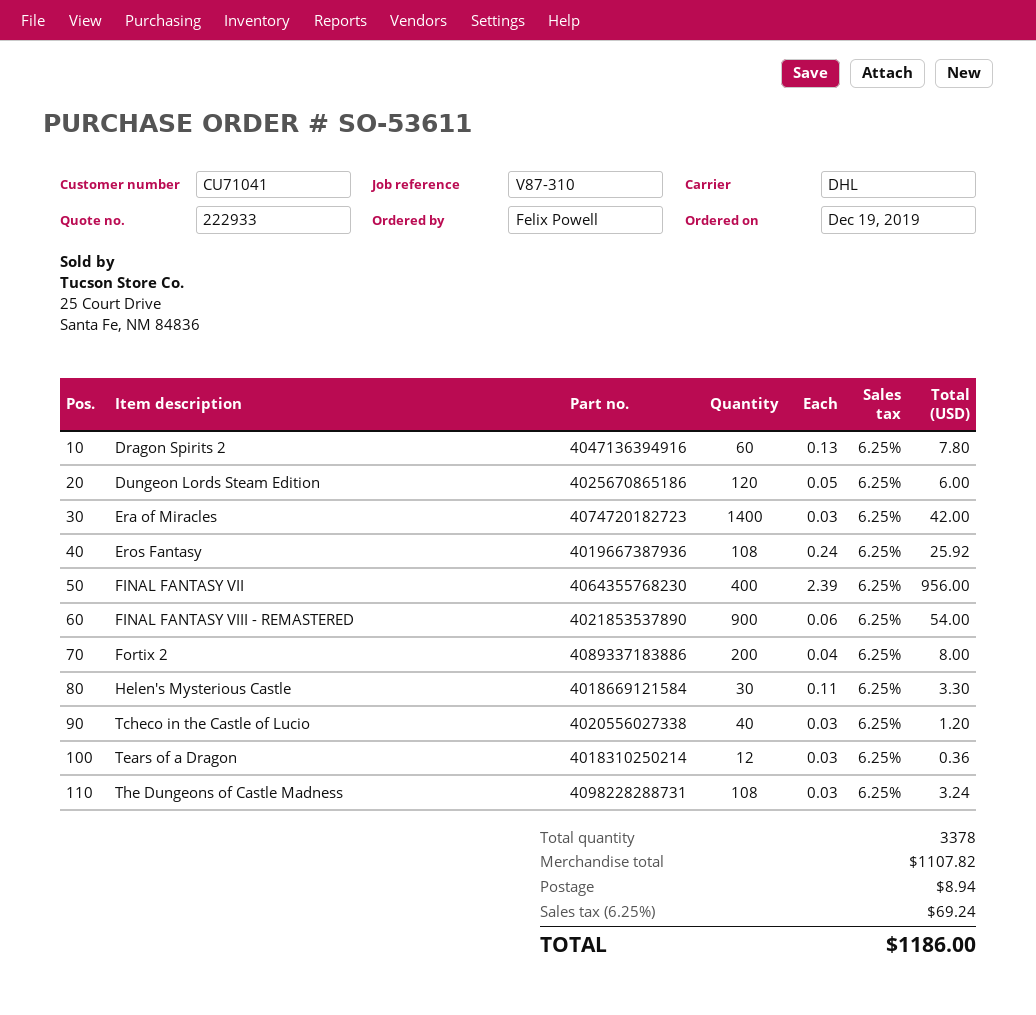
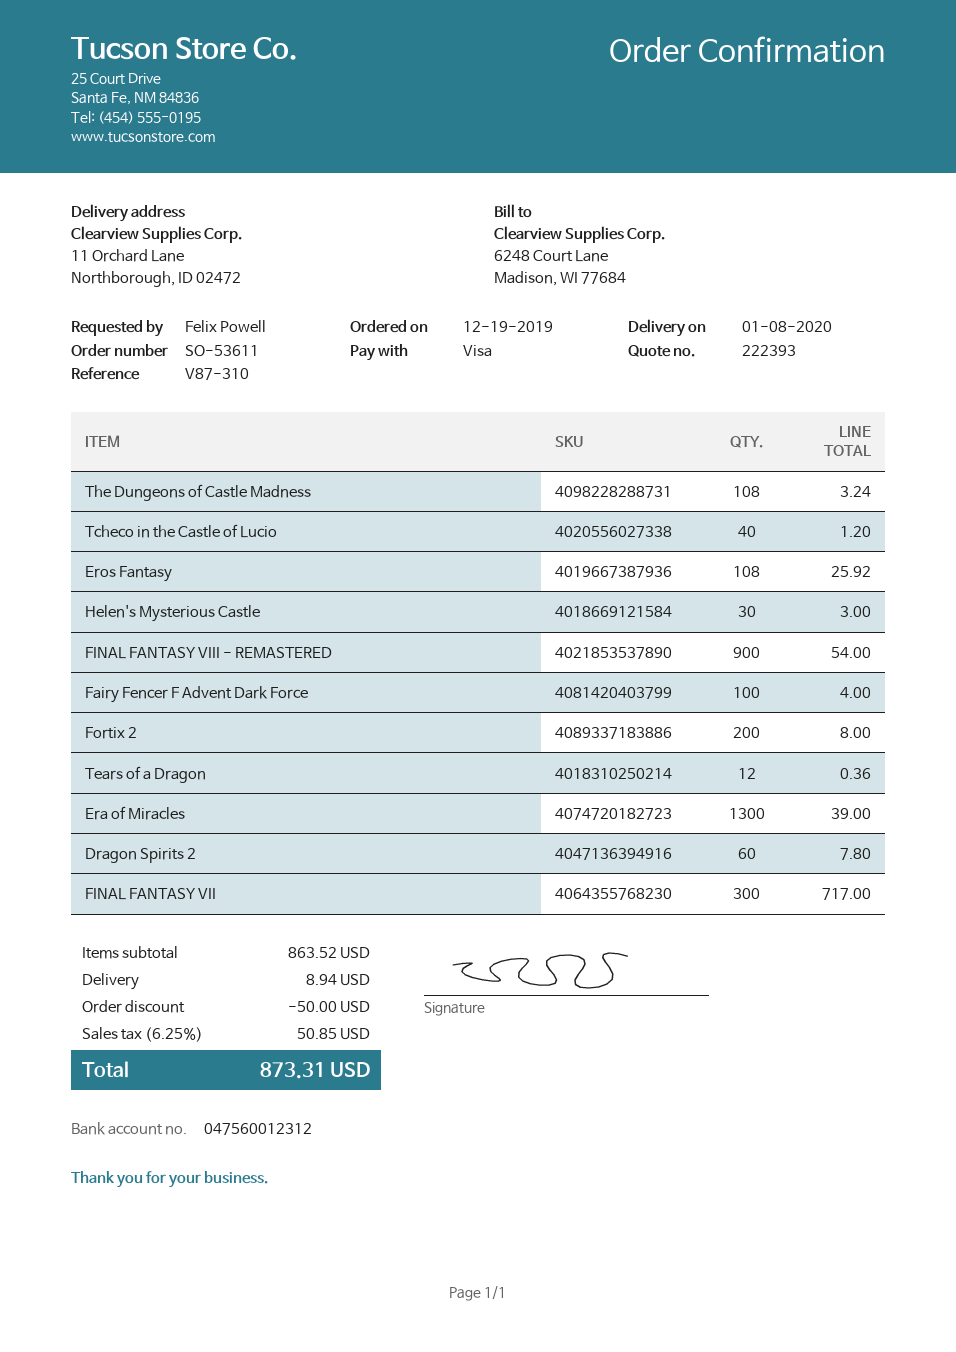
quote number: 222933 -> 222393
Dungeon Lords Steam Edition: 120 for 6.00 -> none
Era of Miracles: 1400 for 42.00 -> 1300 for 39.00
FINAL FANTASY VII: 400 for 956.00 -> 300 for 717.00
Helen's Mysterious Castle: 30 for 3.30 -> 30 for 3.00
Fairy Fencer F Advent Dark Force: none -> 100 for 4.00
subtotal: 1107.82 -> 863.52
discount: none -> 50.00
tax: 6.25% = 69.24 -> 6.25% = 50.85
total: 1186.00 -> 873.31

